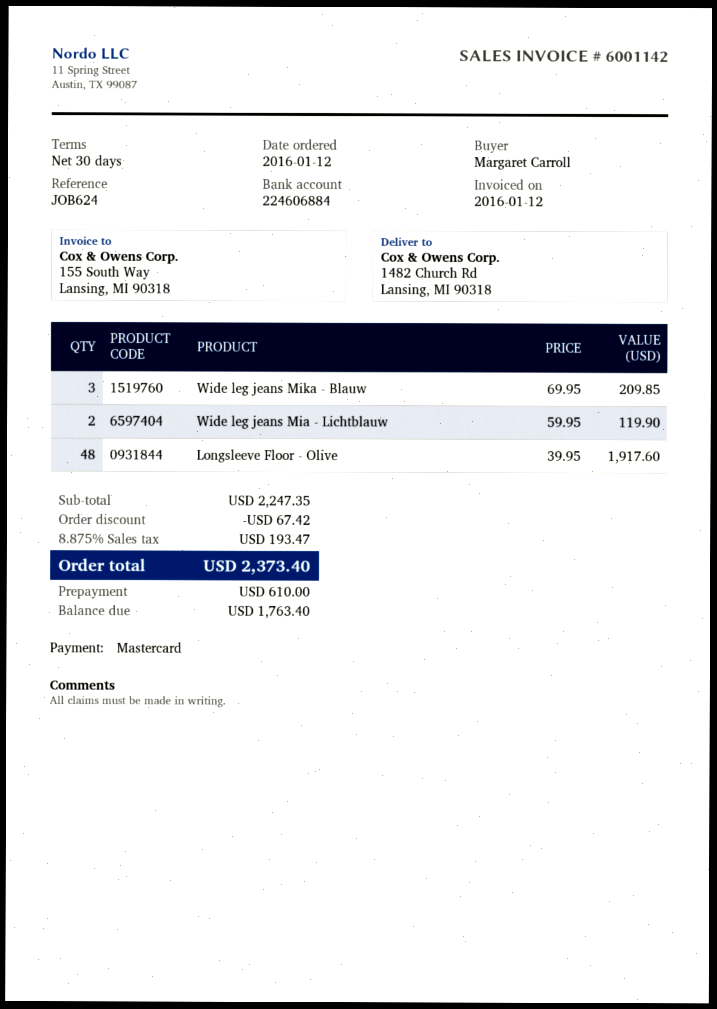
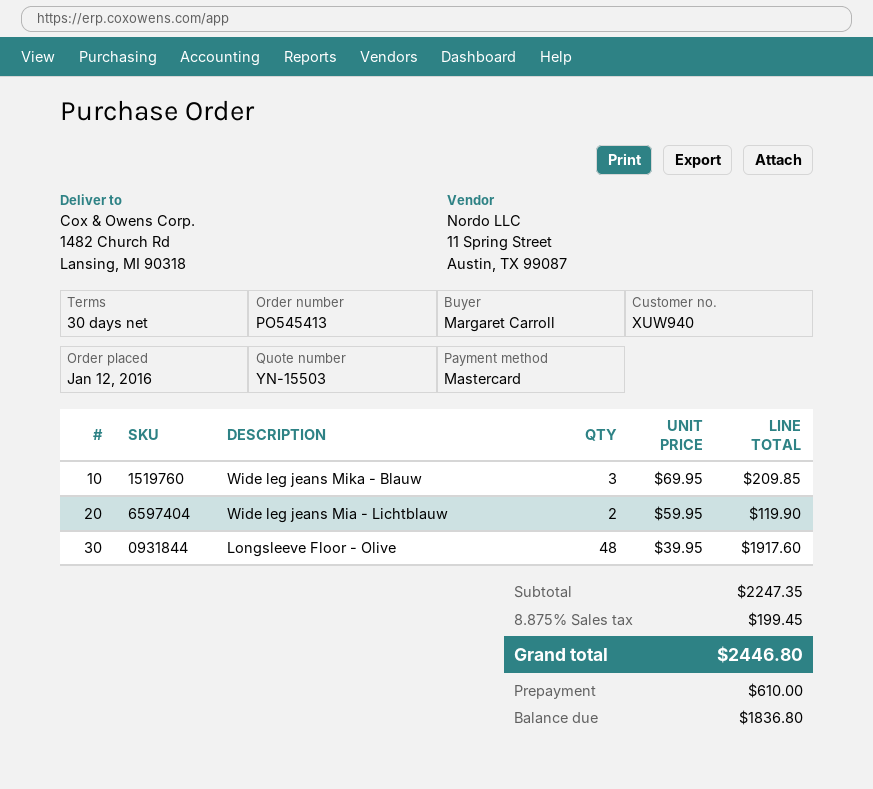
discount: 67.42 -> none
tax: 8.875% = 193.47 -> 8.875% = 199.45
total: 2373.40 -> 2446.80
balance: 1763.40 -> 1836.80

